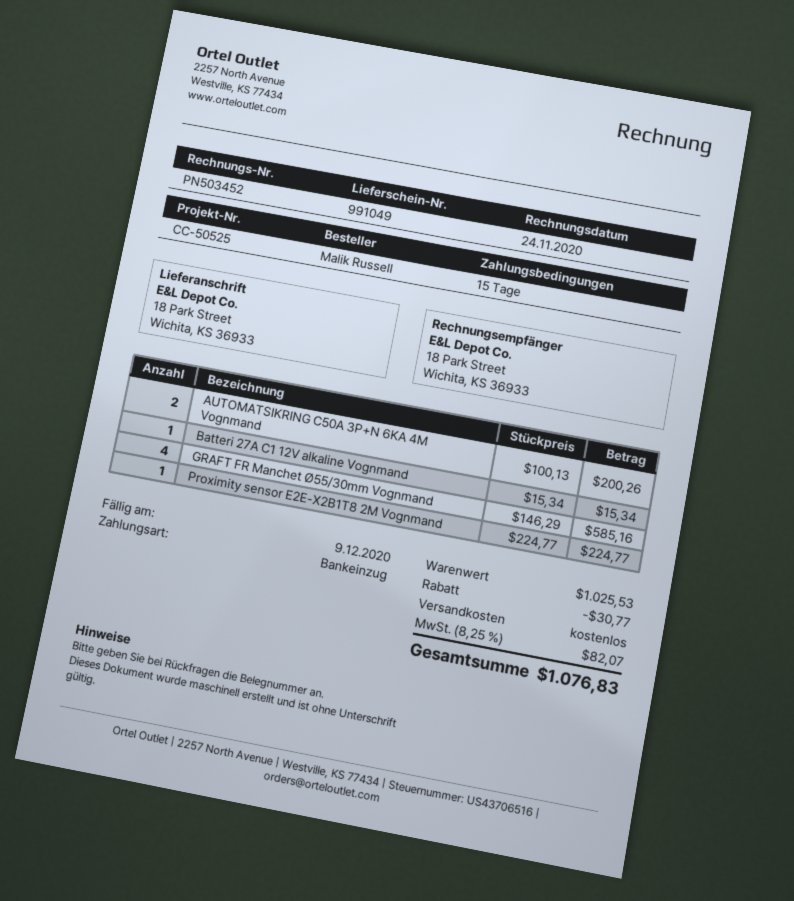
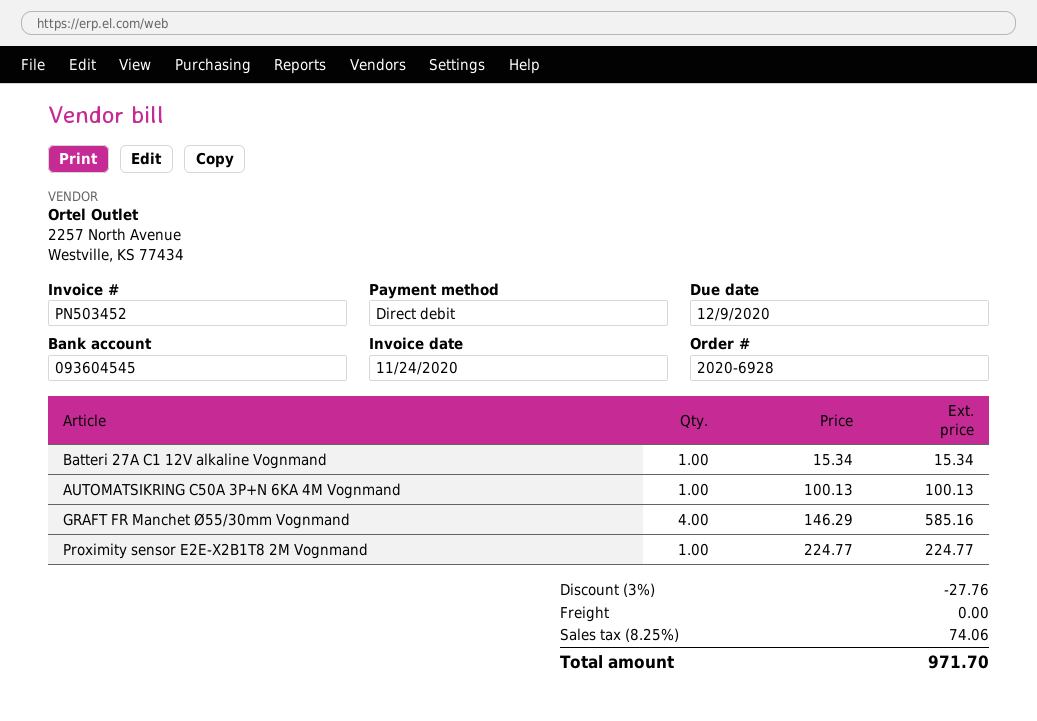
AUTOMATSIKRING C50A 3P+N 6KA 4M Vognmand: 2 x 100.13 = 200.26 -> 1 x 100.13 = 100.13
discount: 30.77 -> 27.76
tax: 8.25% = 82.07 -> 8.25% = 74.06
total: 1076.83 -> 971.70

